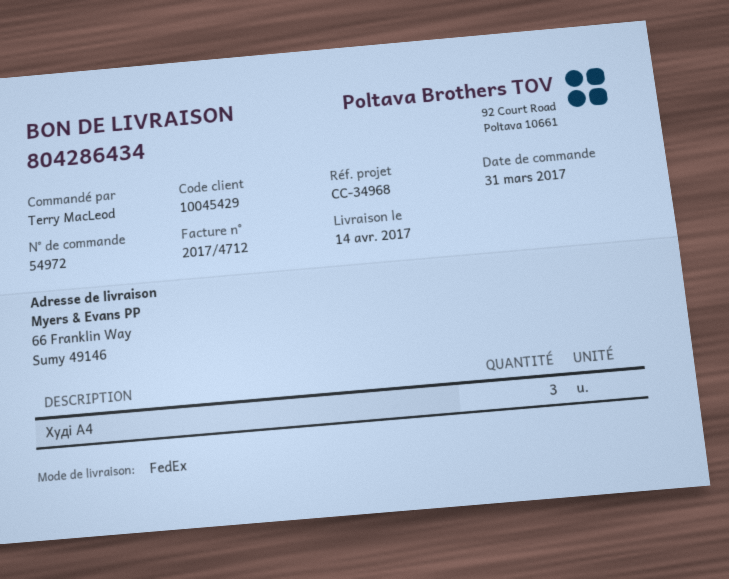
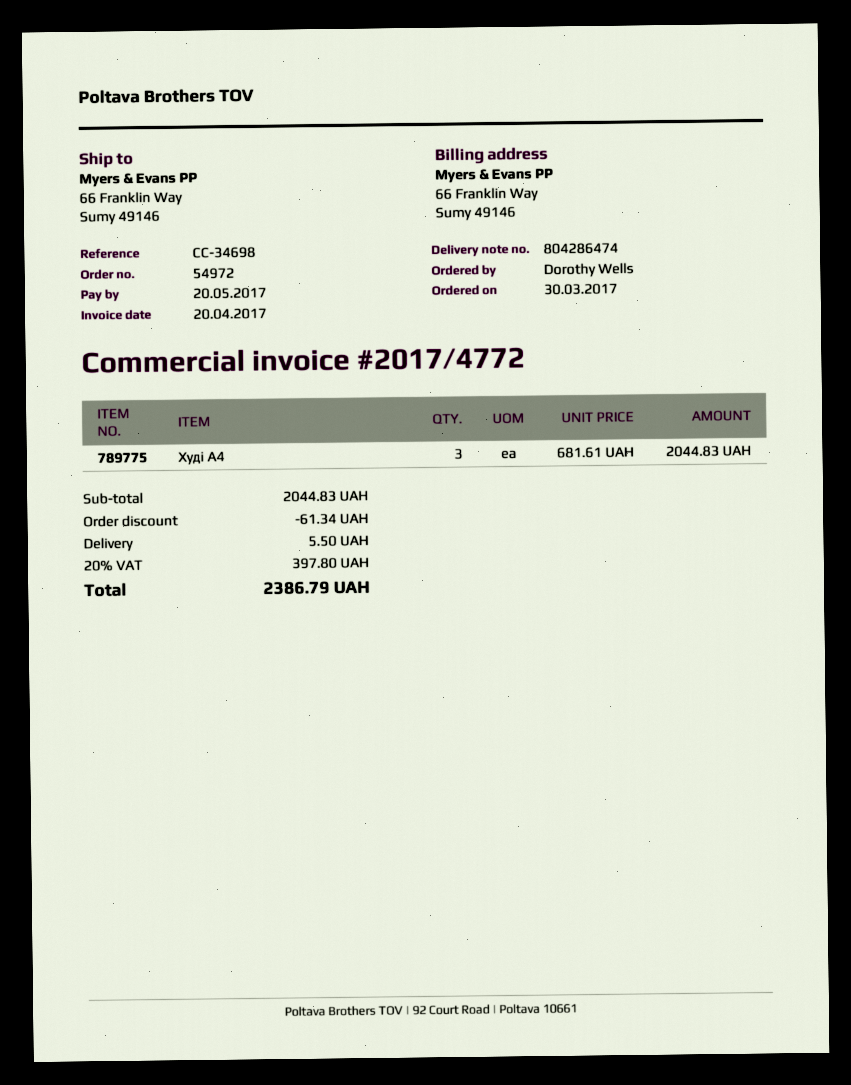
order date: 2017-03-31 -> 2017-03-30
delivery note number: 804286434 -> 804286474
invoice number: 2017/4712 -> 2017/4772
reference: CC-34968 -> CC-34698
ordered by: Terry MacLeod -> Dorothy Wells

